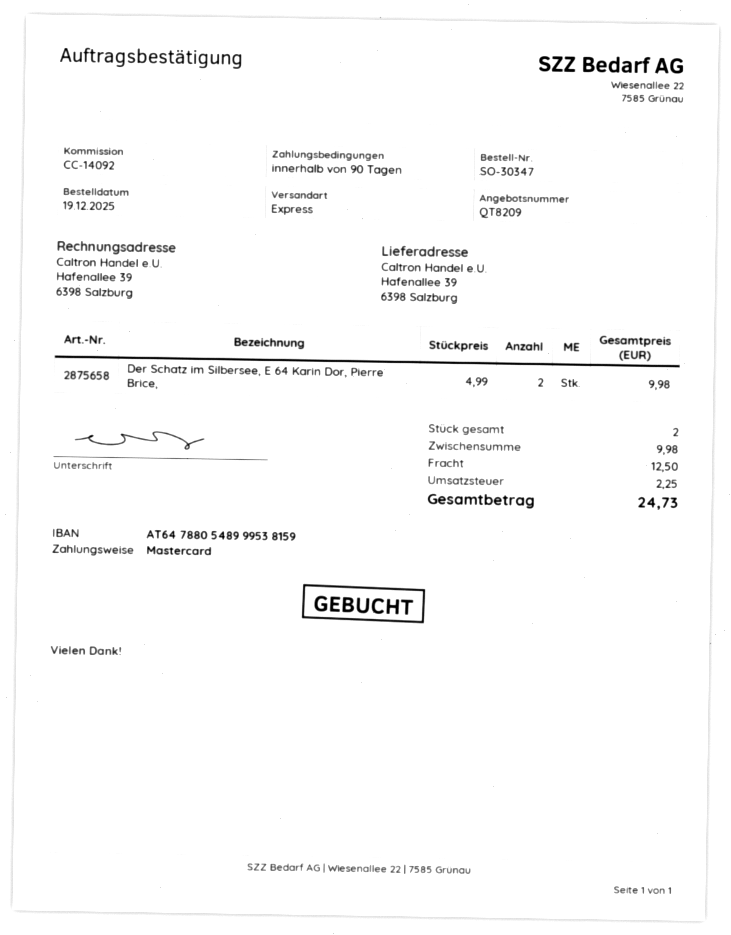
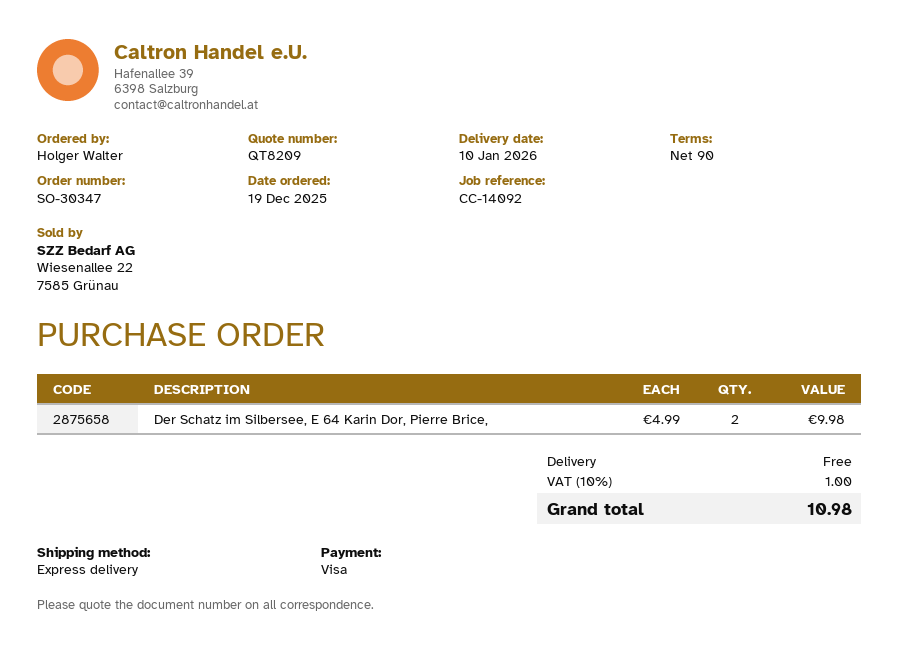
payment method: Mastercard -> Visa
shipping: 12.50 -> 0.00
tax: 2.25 -> 1.00
total: 24.73 -> 10.98

